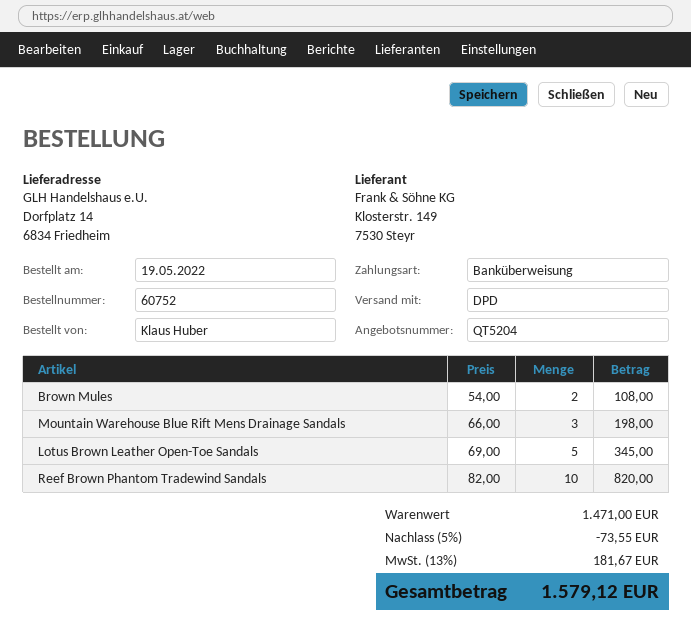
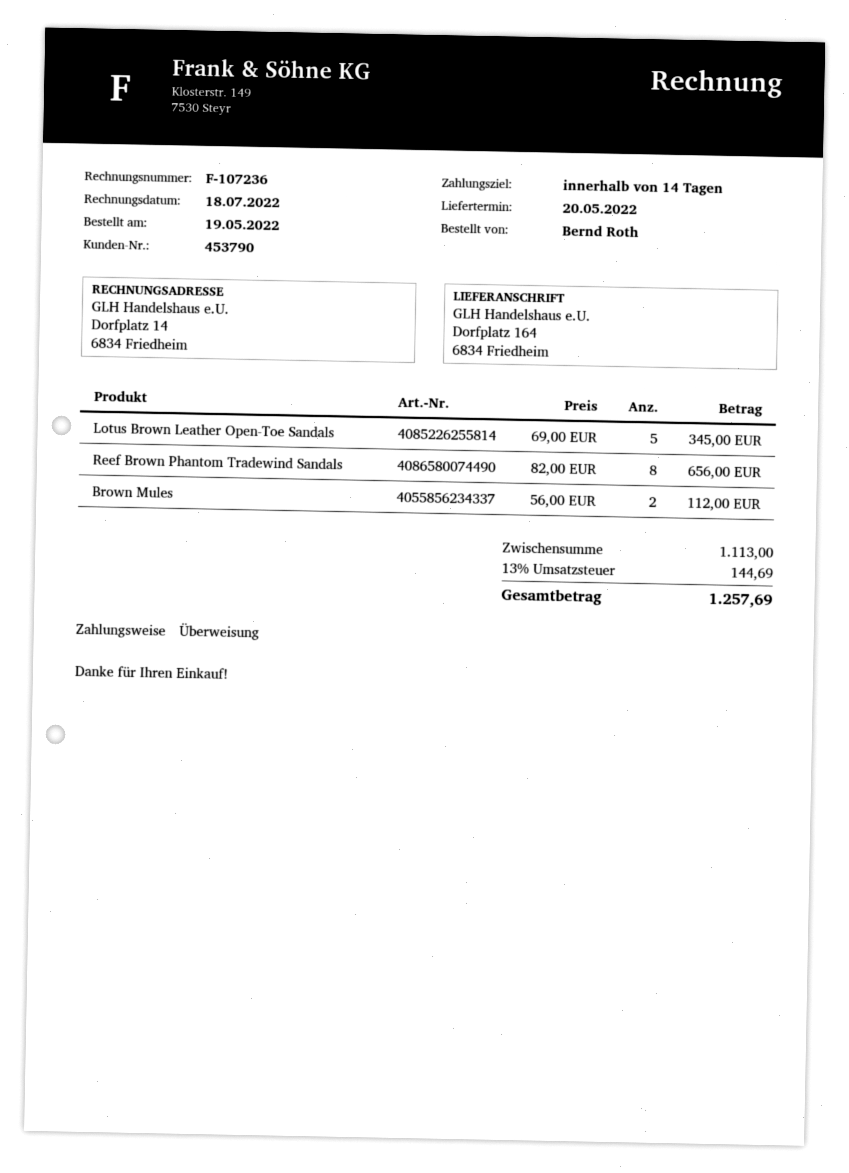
ordered by: Klaus Huber -> Bernd Roth
ship to: Dorfplatz 14, 6834 Friedheim -> Dorfplatz 164, 6834 Friedheim
Brown Mules: 2 x 54.00 = 108.00 -> 2 x 56.00 = 112.00
Mountain Warehouse Blue Rift Mens Drainage Sandals: 3 x 66.00 = 198.00 -> none
Reef Brown Phantom Tradewind Sandals: 10 x 82.00 = 820.00 -> 8 x 82.00 = 656.00
subtotal: 1471.00 -> 1113.00
discount: 5% = 73.55 -> none
tax: 13% = 181.67 -> 13% = 144.69
total: 1579.12 -> 1257.69

